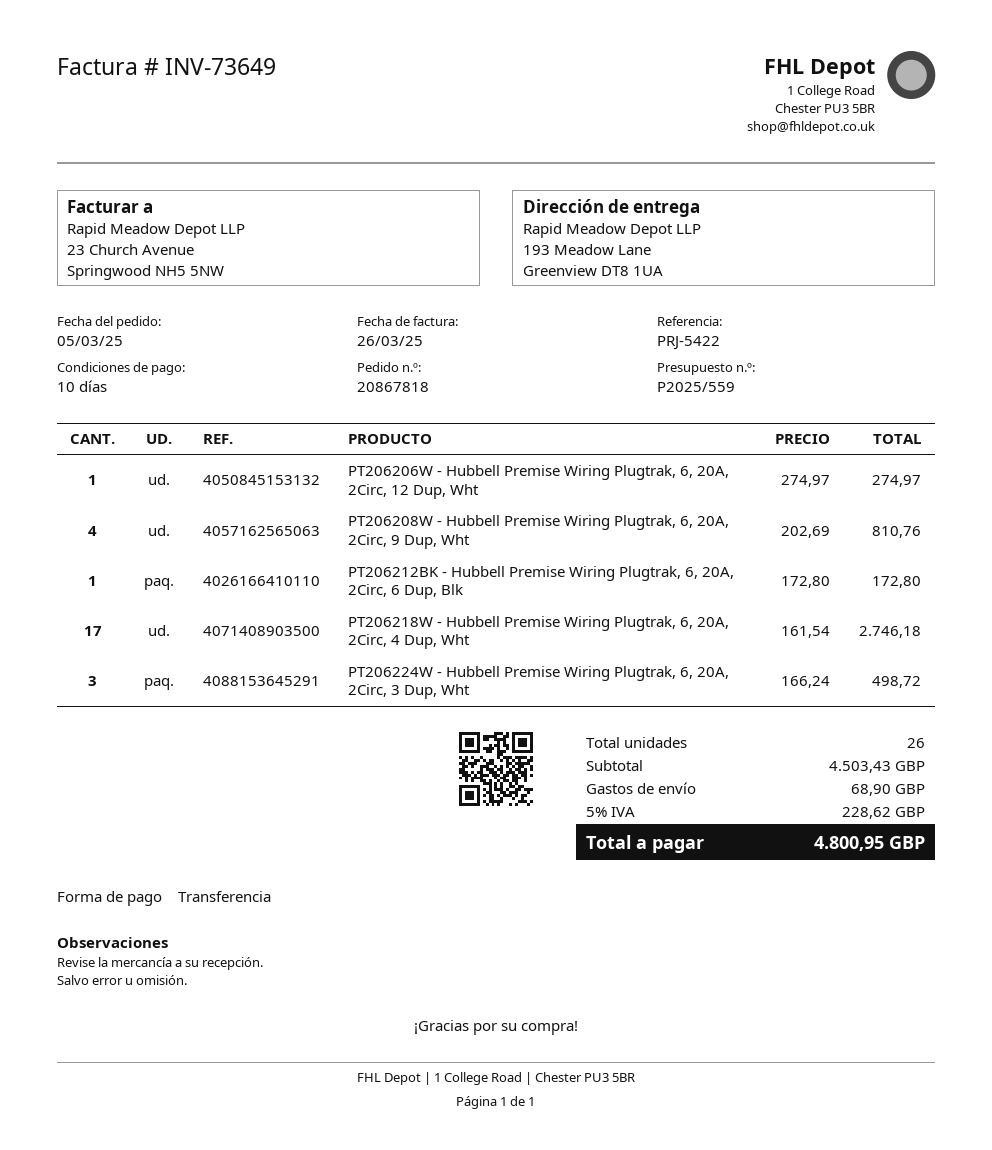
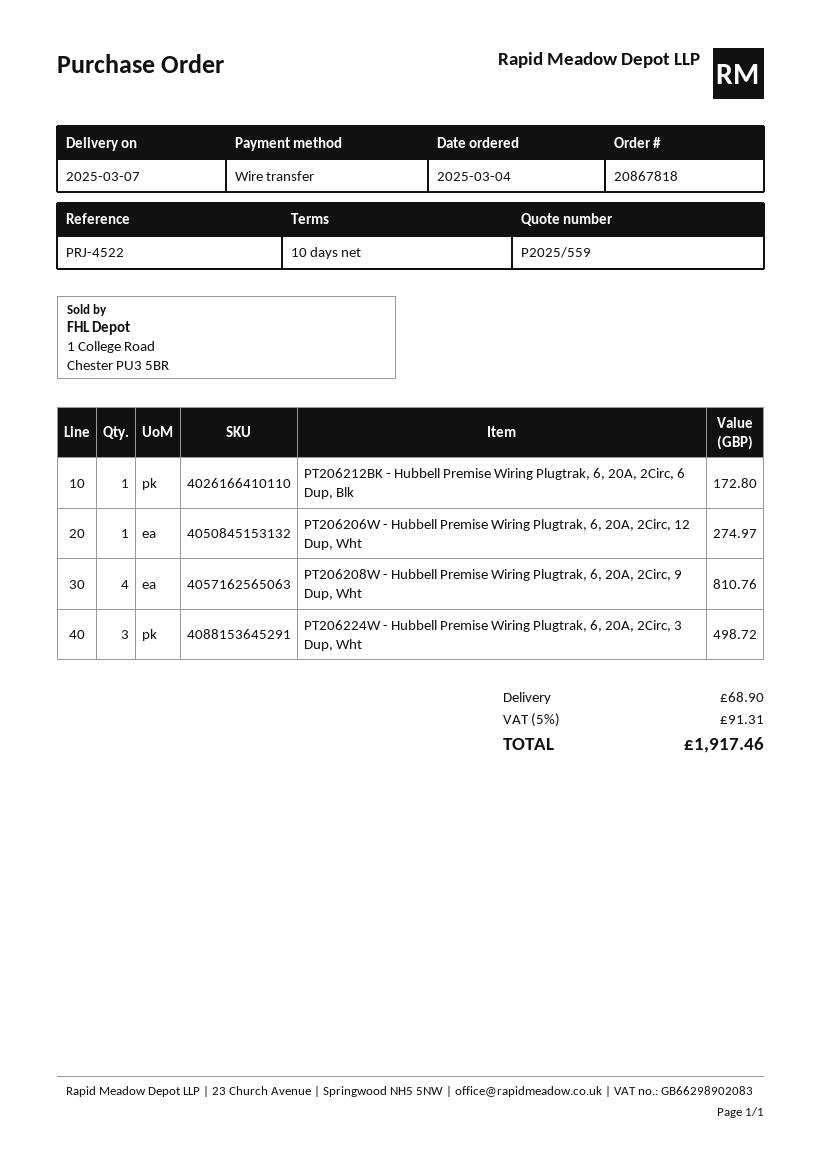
order date: 2025-03-05 -> 2025-03-04
reference: PRJ-5422 -> PRJ-4522
PT206218W - Hubbell Premise Wiring Plugtrak, 6, 20A, 2Circ, 4 Dup, Wht: 17 for 2746.18 -> none
tax: 5% = 228.62 -> 5% = 91.31
total: 4800.95 -> 1917.46

